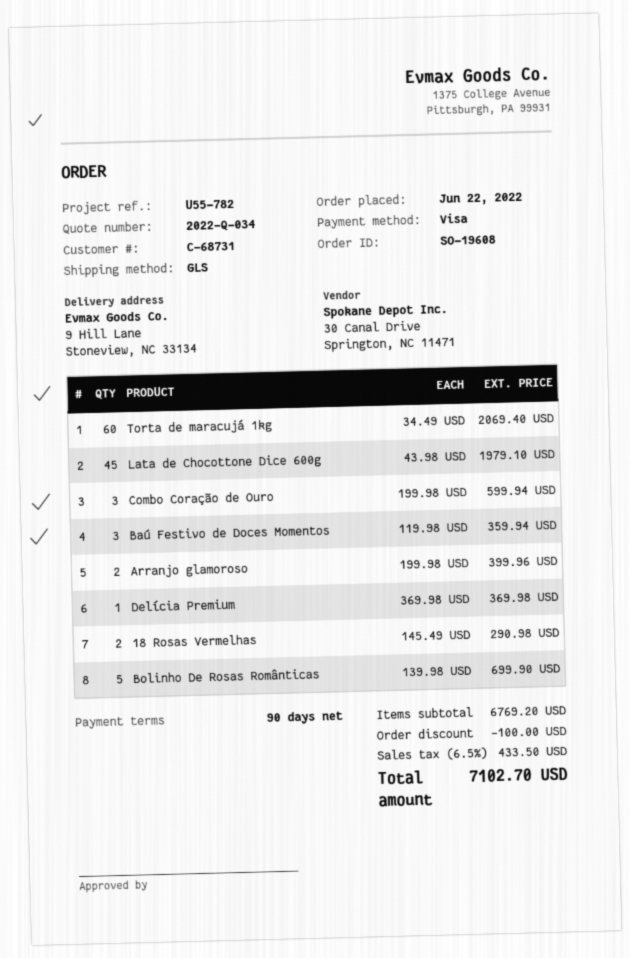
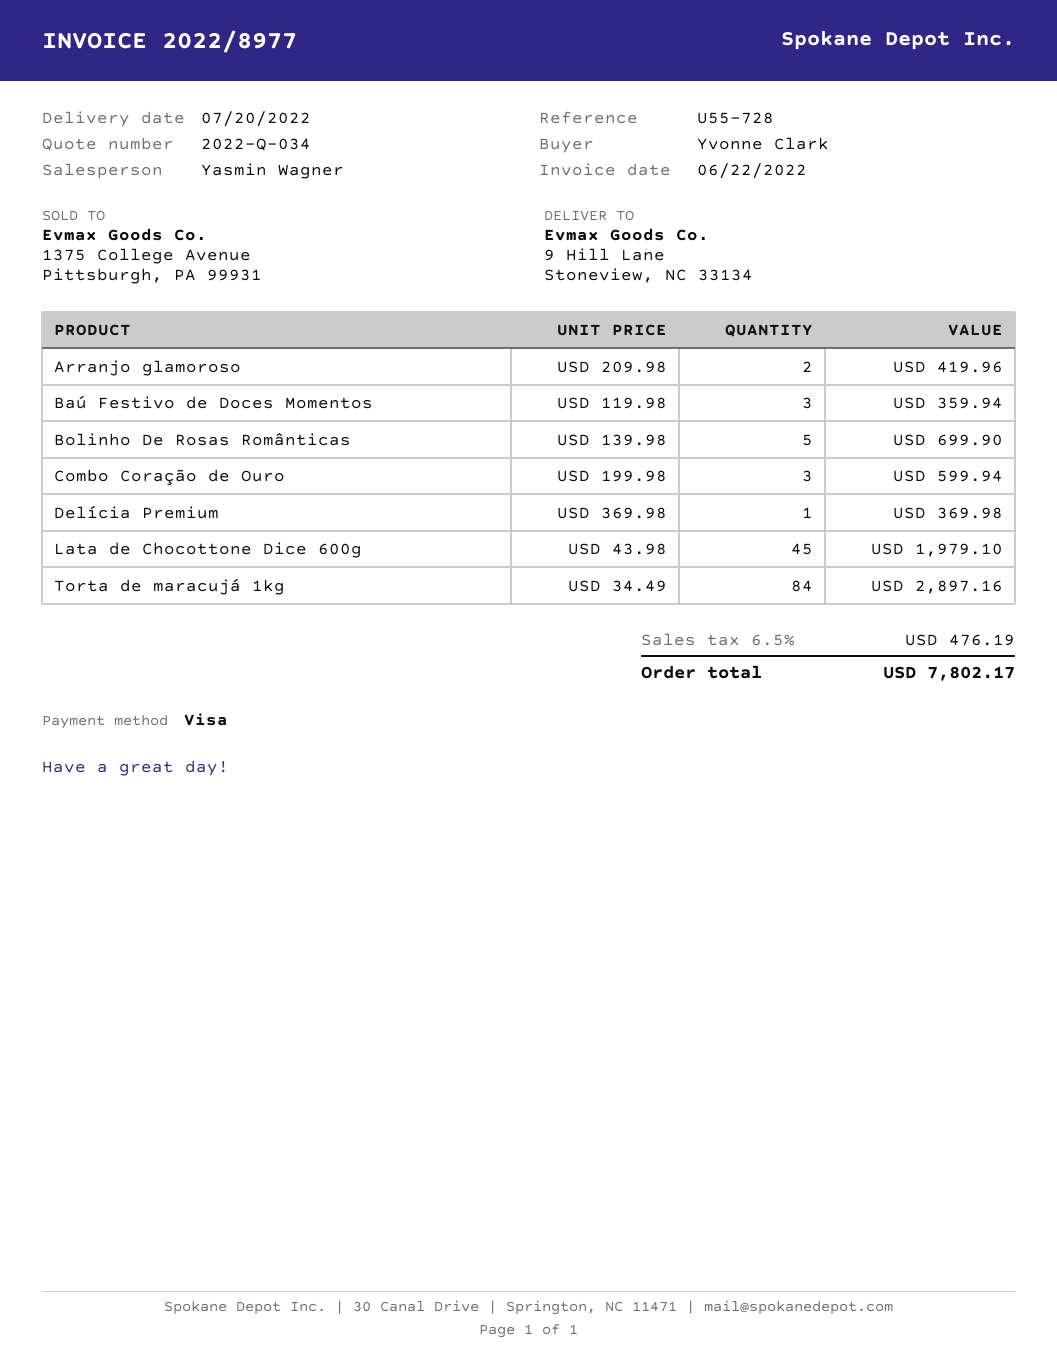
reference: U55-782 -> U55-728
Torta de maracujá 1kg: 60 x 34.49 = 2069.40 -> 84 x 34.49 = 2897.16
Arranjo glamoroso: 2 x 199.98 = 399.96 -> 2 x 209.98 = 419.96
18 Rosas Vermelhas: 2 x 145.49 = 290.98 -> none
discount: 100.00 -> none
tax: 6.5% = 433.50 -> 6.5% = 476.19
total: 7102.70 -> 7802.17

